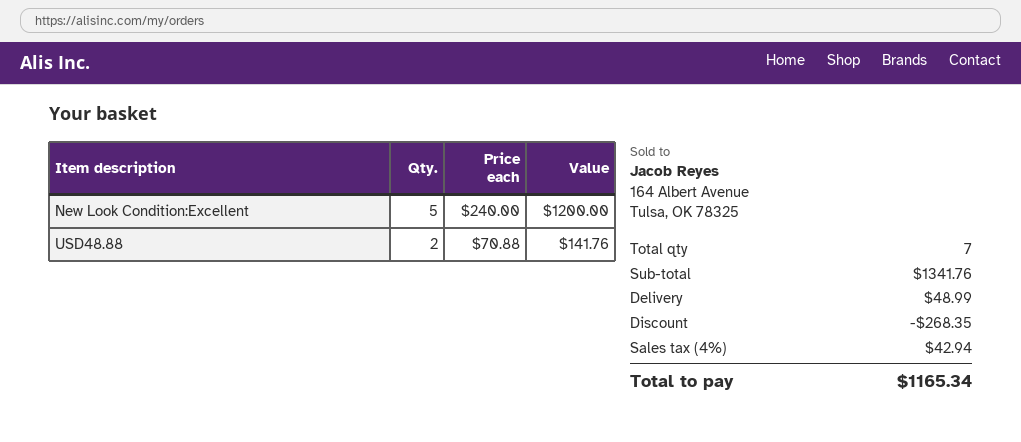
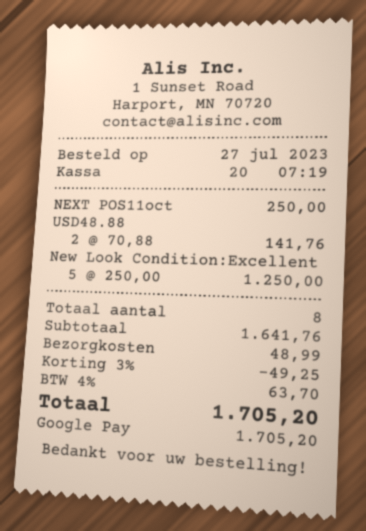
New Look Condition:Excellent: 5 x 240.00 = 1200.00 -> 5 x 250.00 = 1250.00
NEXT POS11oct: none -> 1 x 250.00 = 250.00
total quantity: 7 -> 8
subtotal: 1341.76 -> 1641.76
discount: 268.35 -> 49.25
tax: 4% = 42.94 -> 4% = 63.70
total: 1165.34 -> 1705.20

